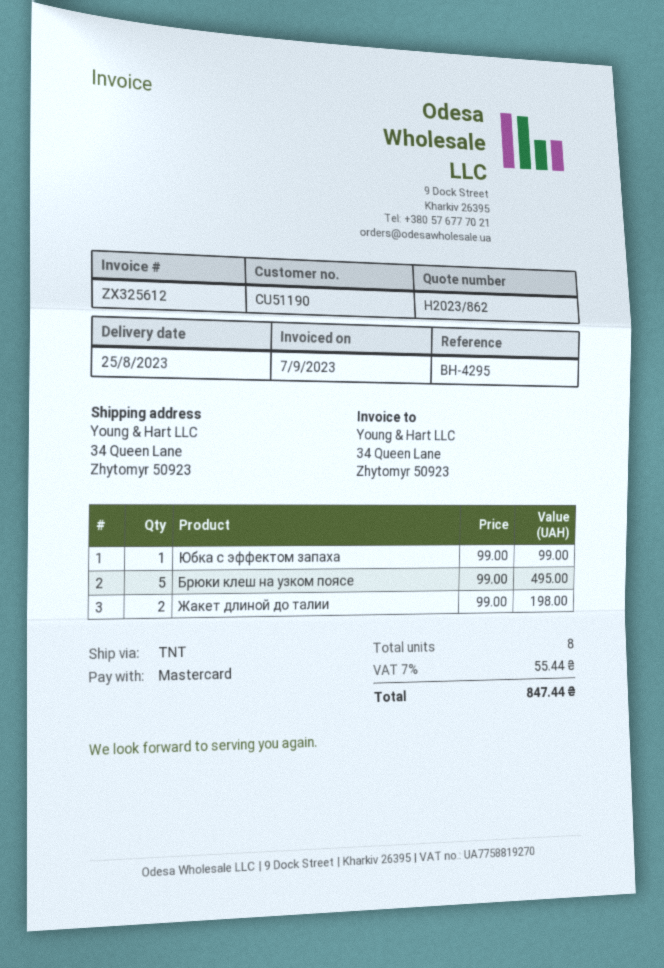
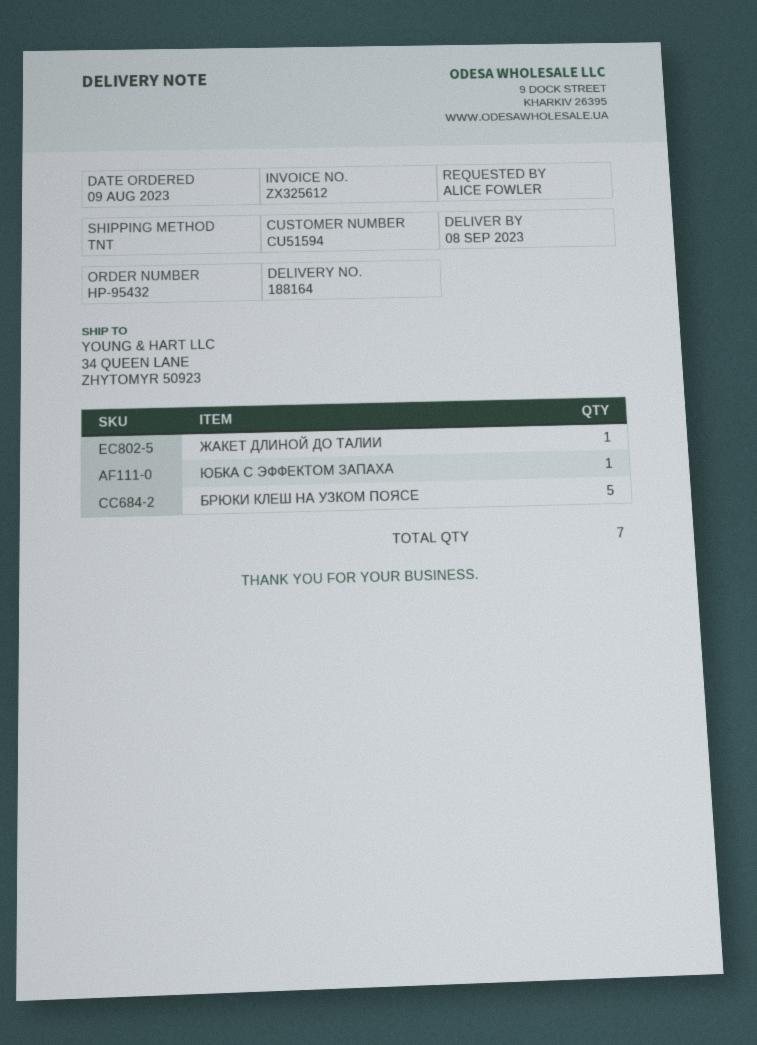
delivery date: 2023-08-25 -> 2023-09-08
customer number: CU51190 -> CU51594
Жакет длиной до талии: 2 -> 1
total quantity: 8 -> 7

